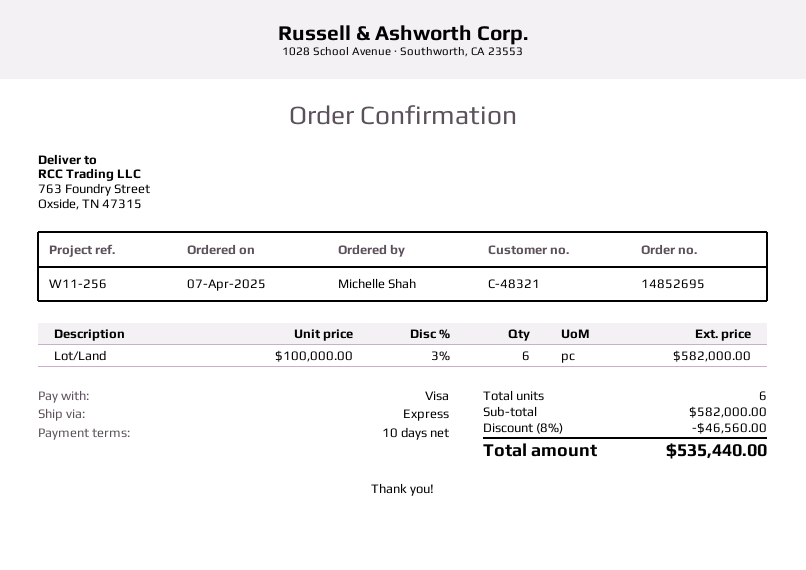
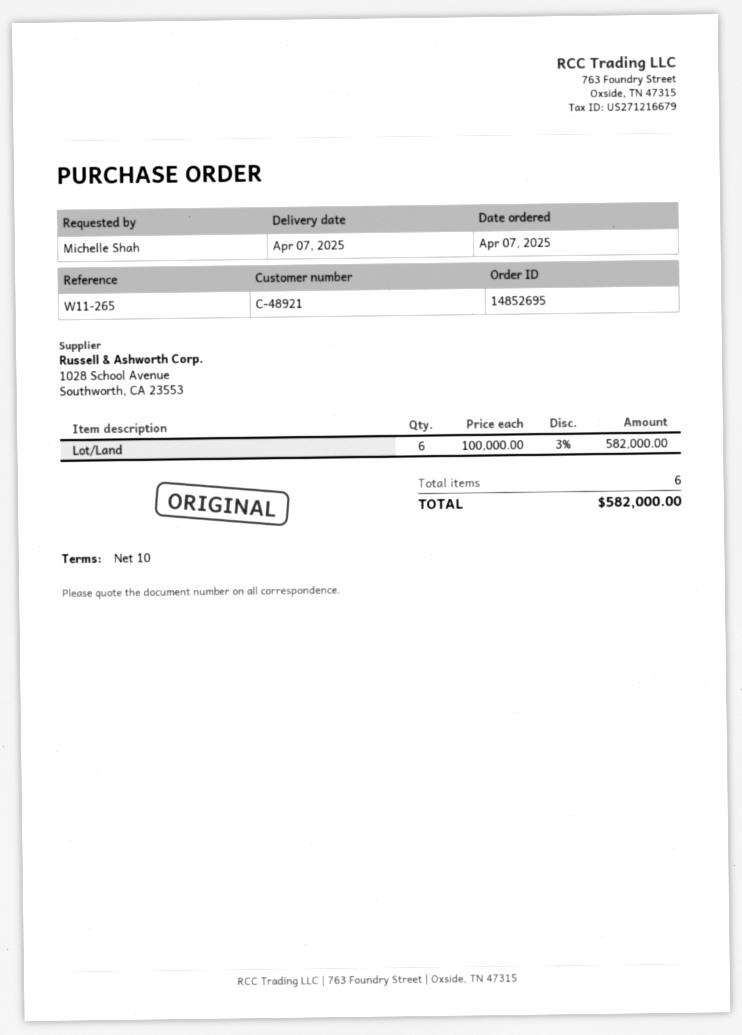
customer number: C-48321 -> C-48921
reference: W11-256 -> W11-265
discount: 8% = 46560.00 -> none
total: 535440.00 -> 582000.00

